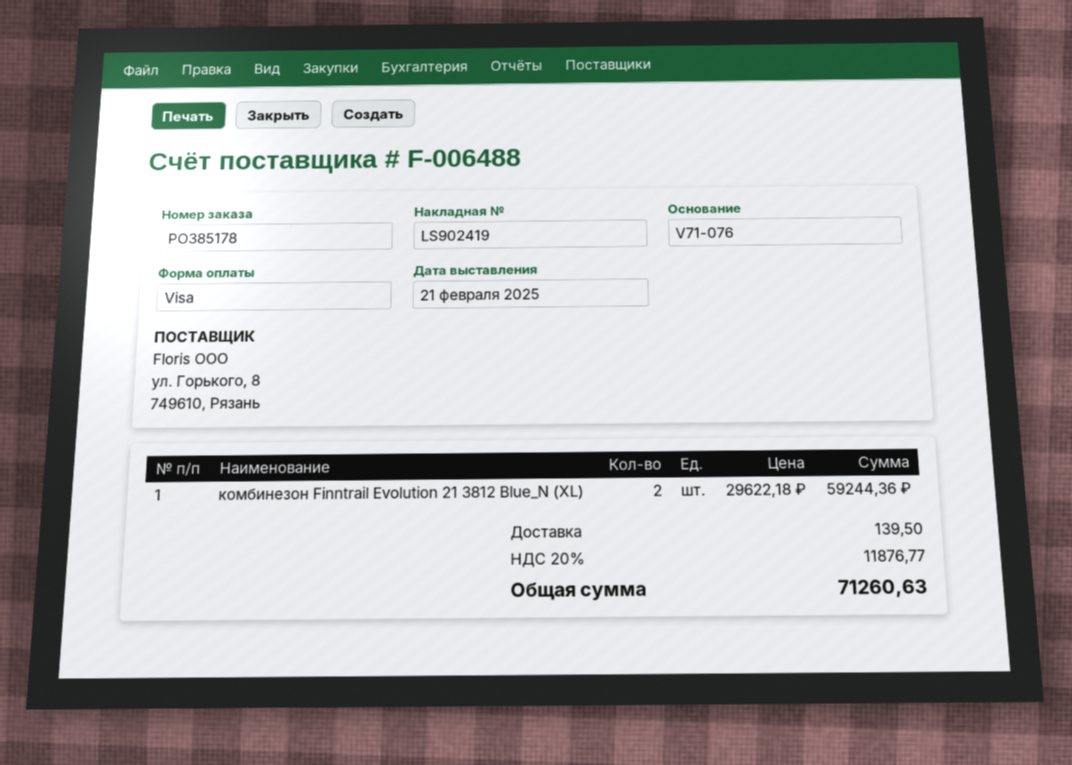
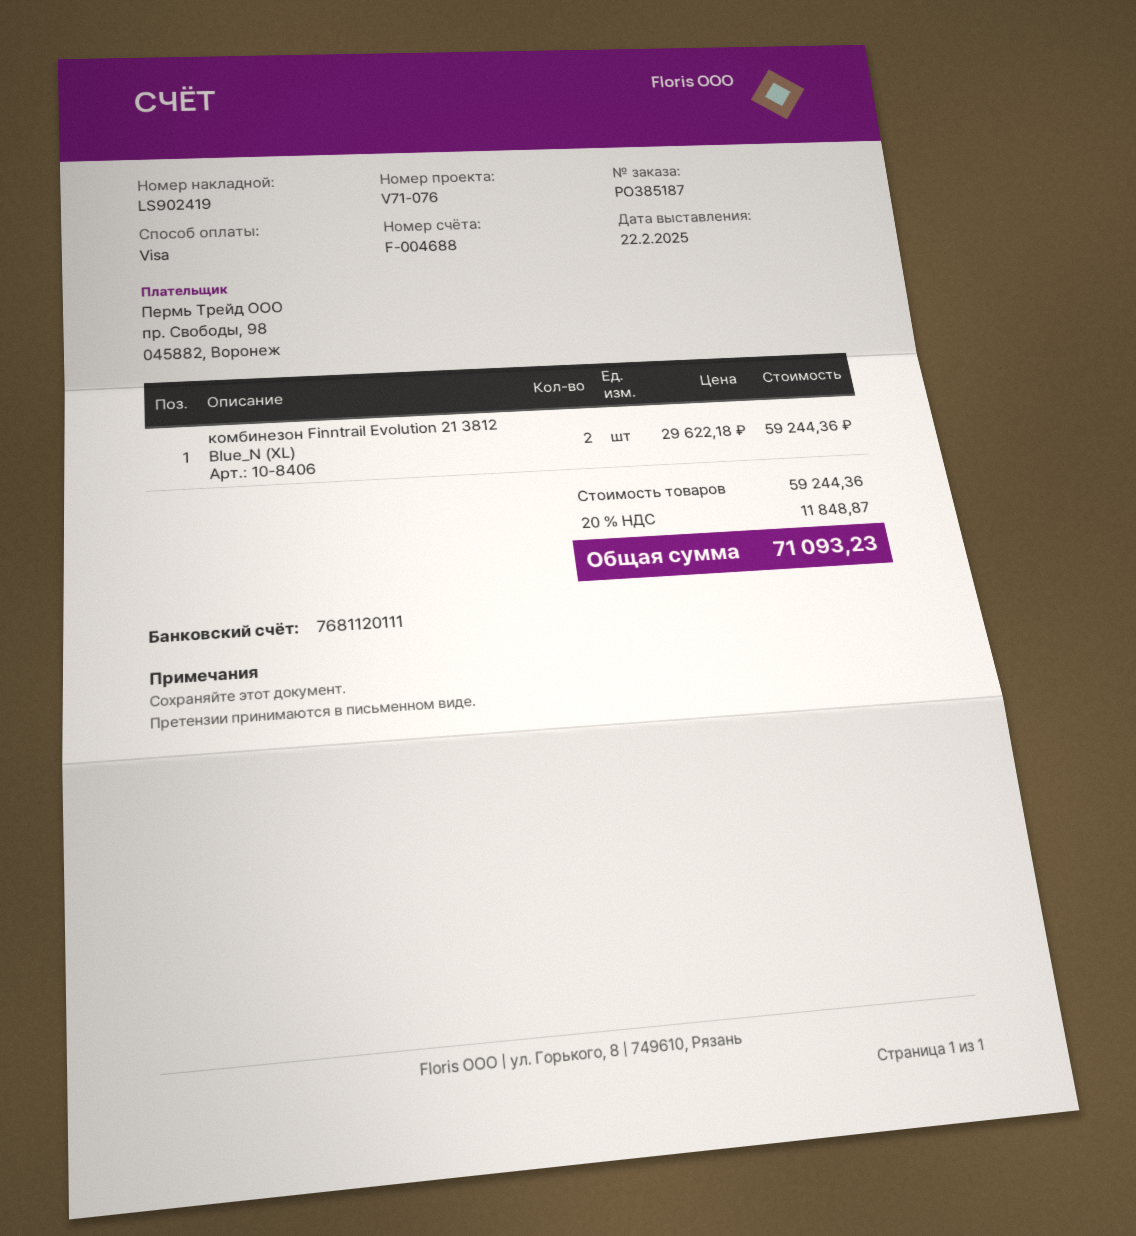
order number: PO385178 -> PO385187
invoice number: F-006488 -> F-004688
invoice date: 2025-02-21 -> 2025-02-22
shipping: 139.50 -> none
tax: 20% = 11876.77 -> 20% = 11848.87
total: 71260.63 -> 71093.23

